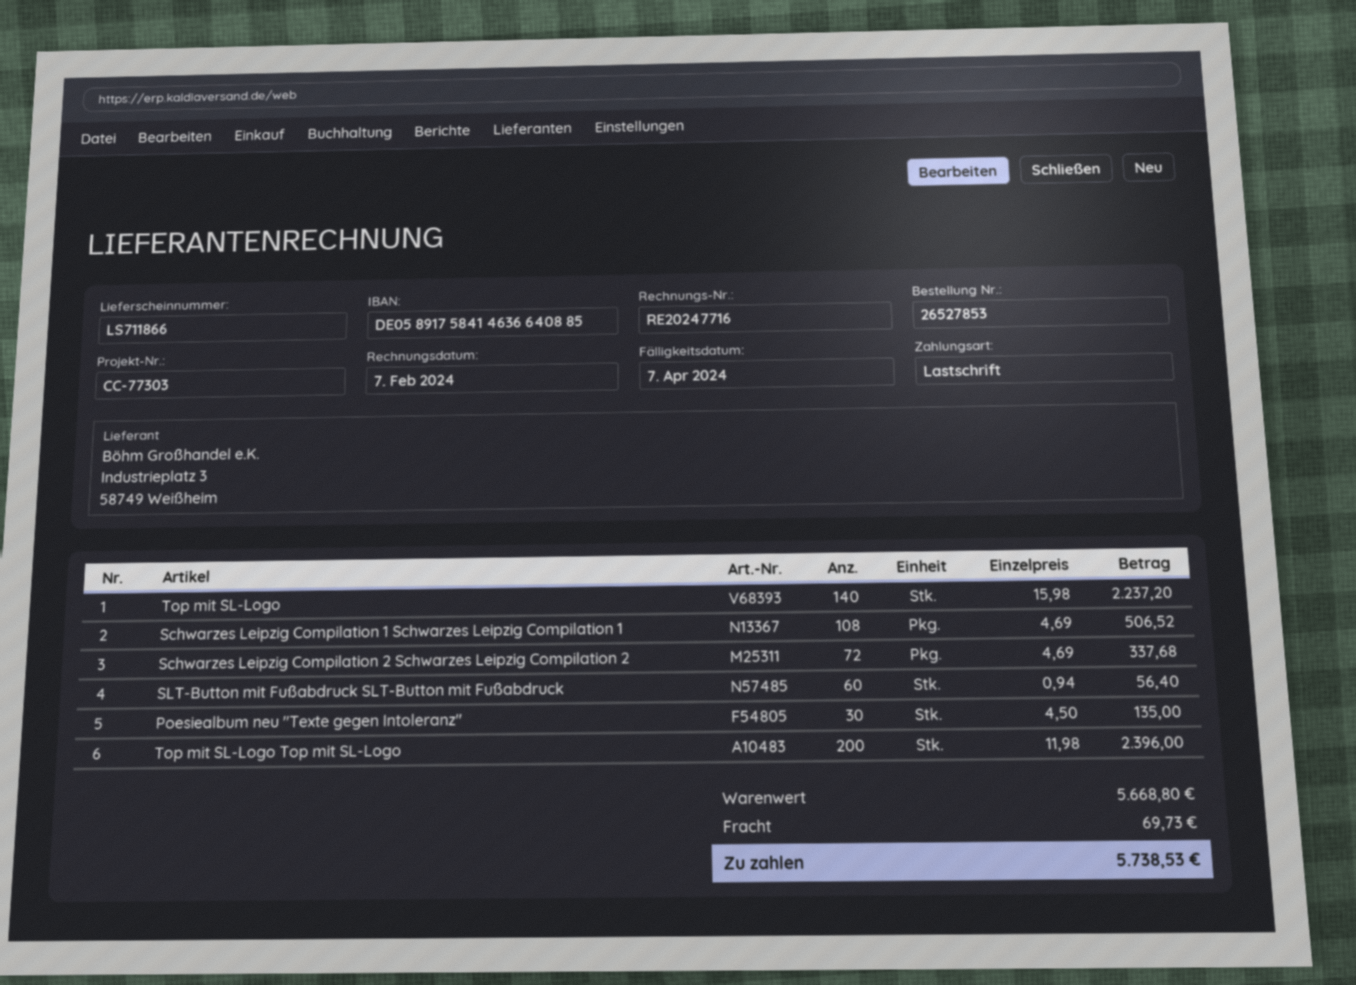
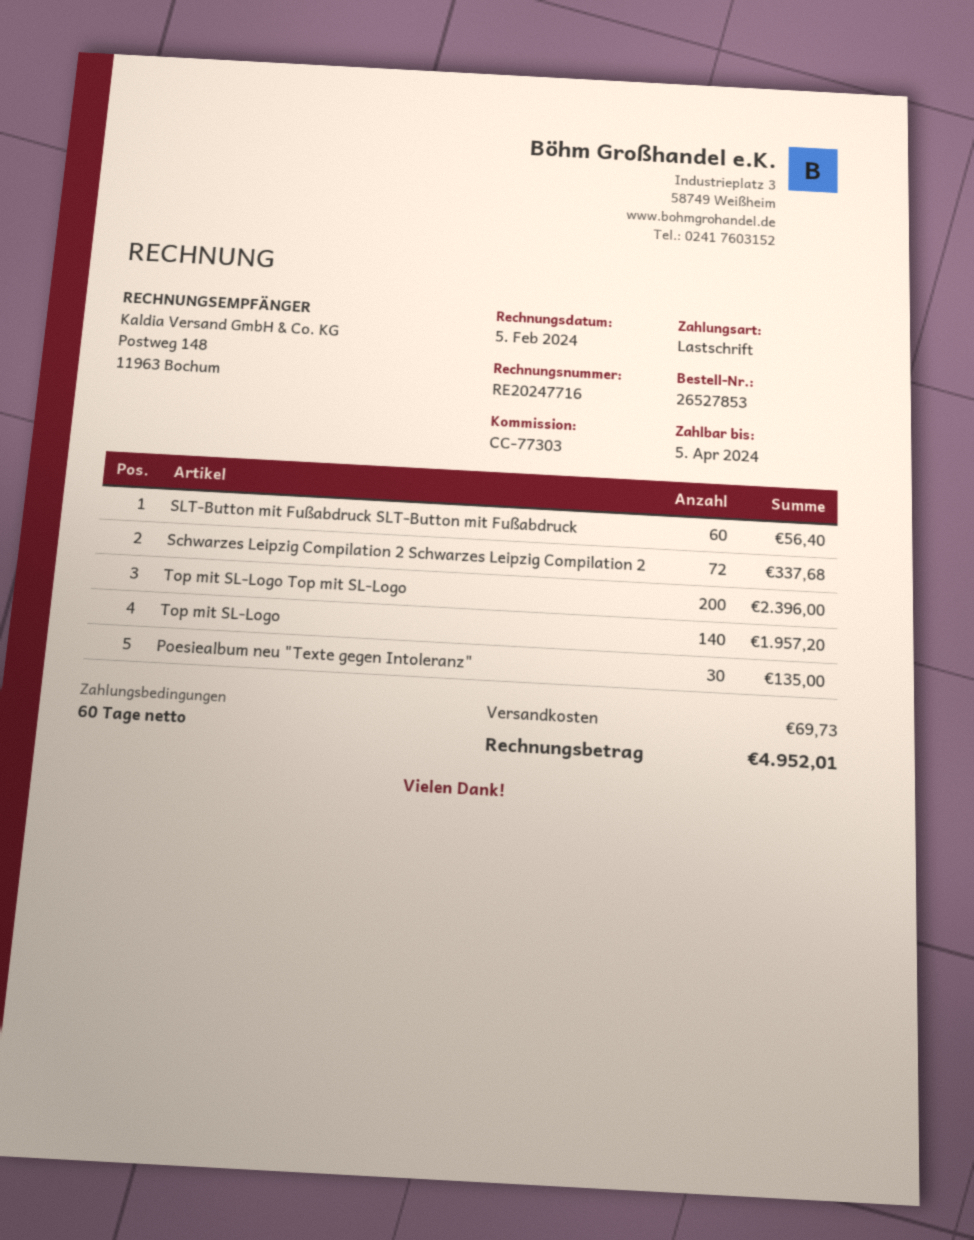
invoice date: 2024-02-07 -> 2024-02-05
due date: 2024-04-07 -> 2024-04-05
Top mit SL-Logo: 140 for 2237.20 -> 140 for 1957.20
Schwarzes Leipzig Compilation 1 Schwarzes Leipzig Compilation 1: 108 for 506.52 -> none
total: 5738.53 -> 4952.01

